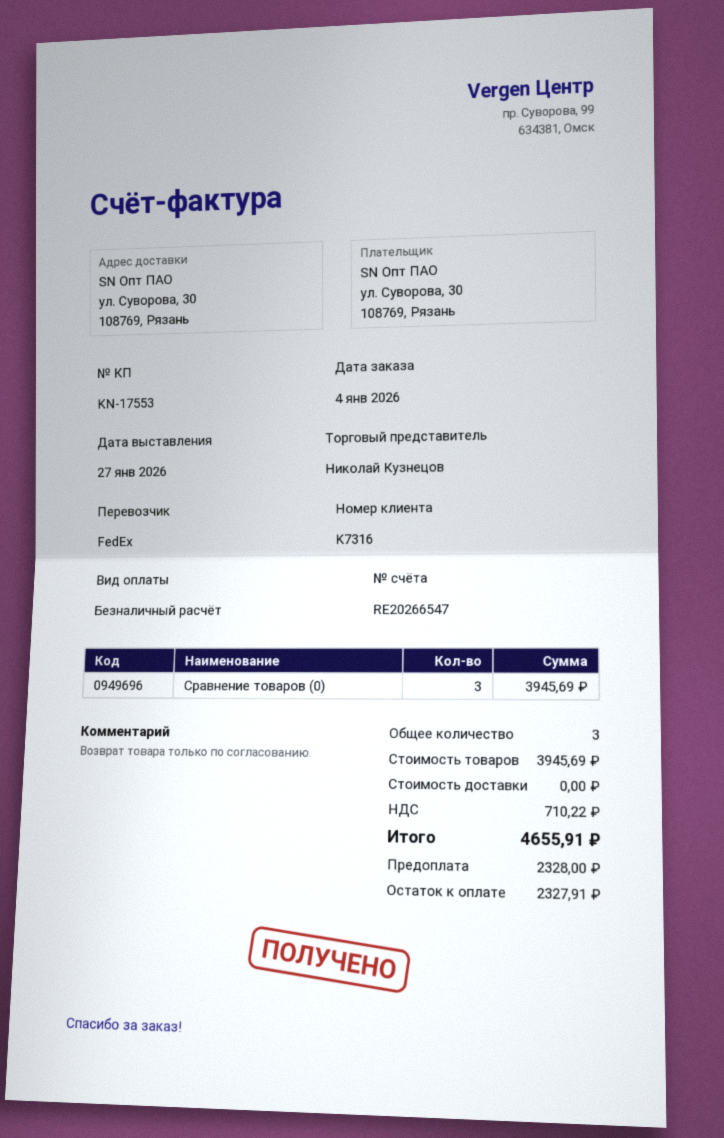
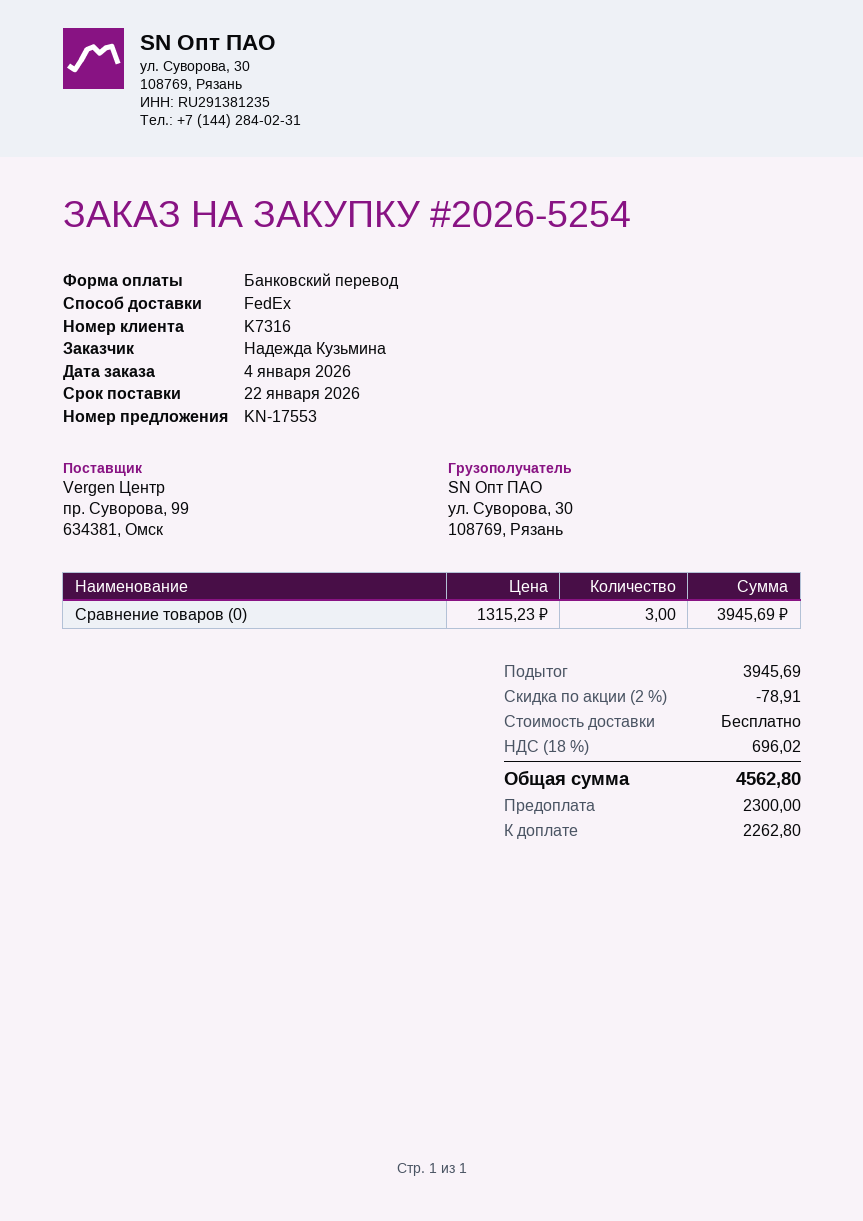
discount: none -> 2% = 78.91
tax: 710.22 -> 696.02
total: 4655.91 -> 4562.80
deposit: 2328.00 -> 2300.00
balance: 2327.91 -> 2262.80

